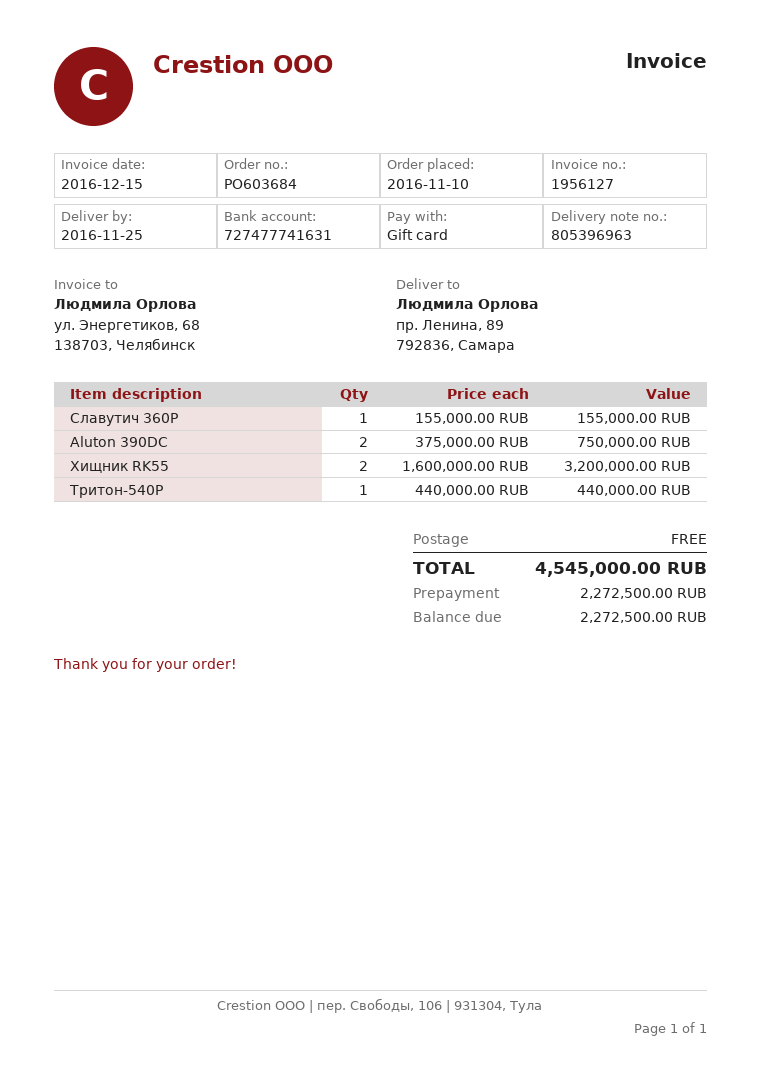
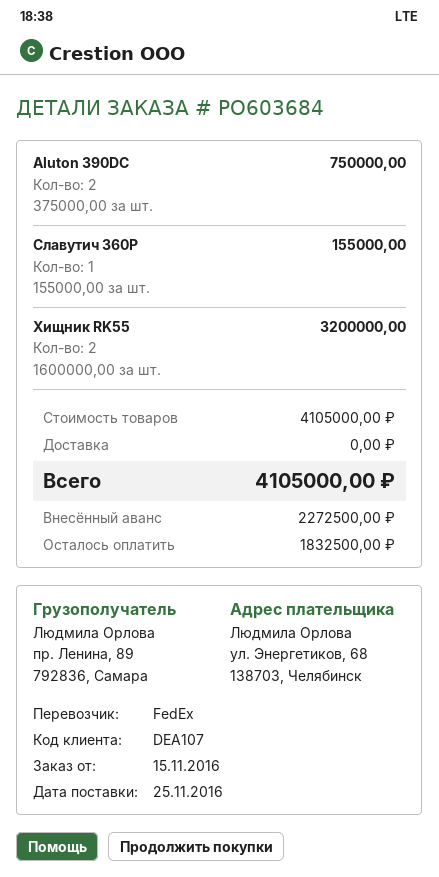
order date: 2016-11-10 -> 2016-11-15
Тритон-540Р: 1 x 440000.00 = 440000.00 -> none
total: 4545000.00 -> 4105000.00
balance: 2272500.00 -> 1832500.00

